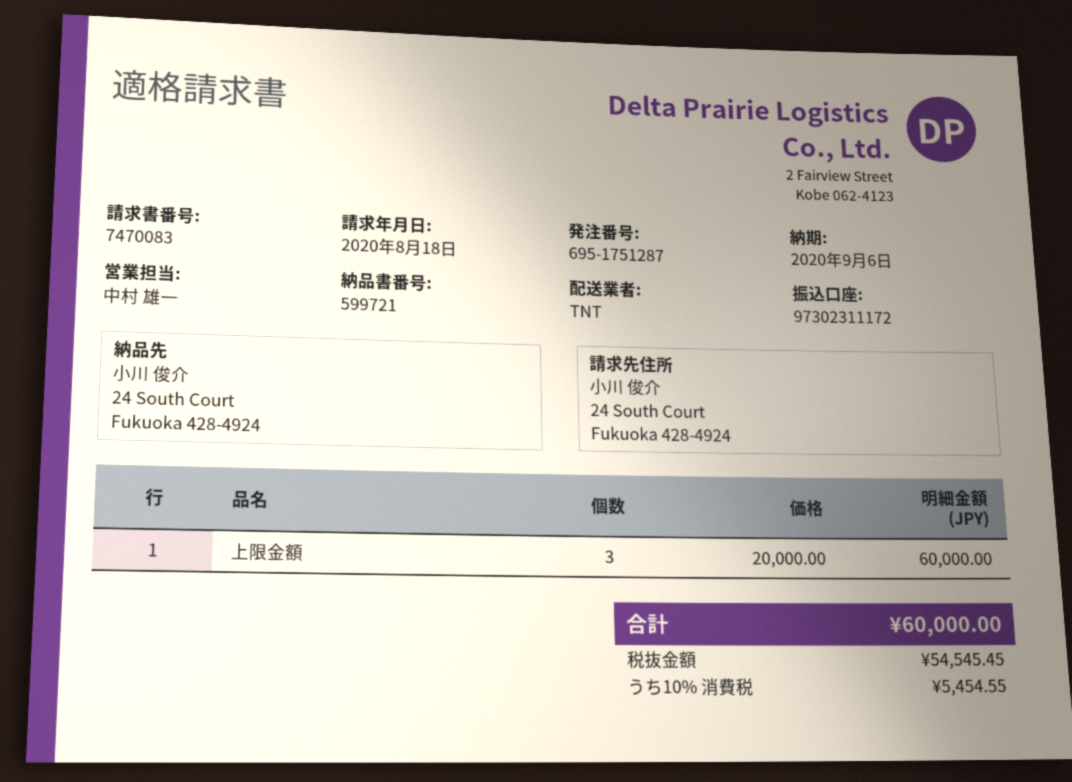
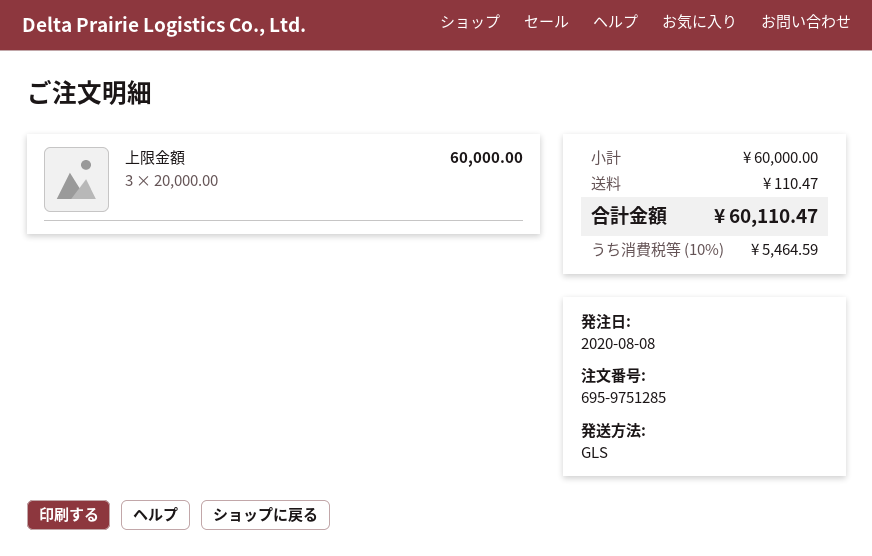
order number: 695-1751287 -> 695-9751285
shipping method: TNT -> GLS
shipping: none -> 110.47
tax: 10% = 5454.55 -> 10% = 5464.59
total: 60000.00 -> 60110.47

